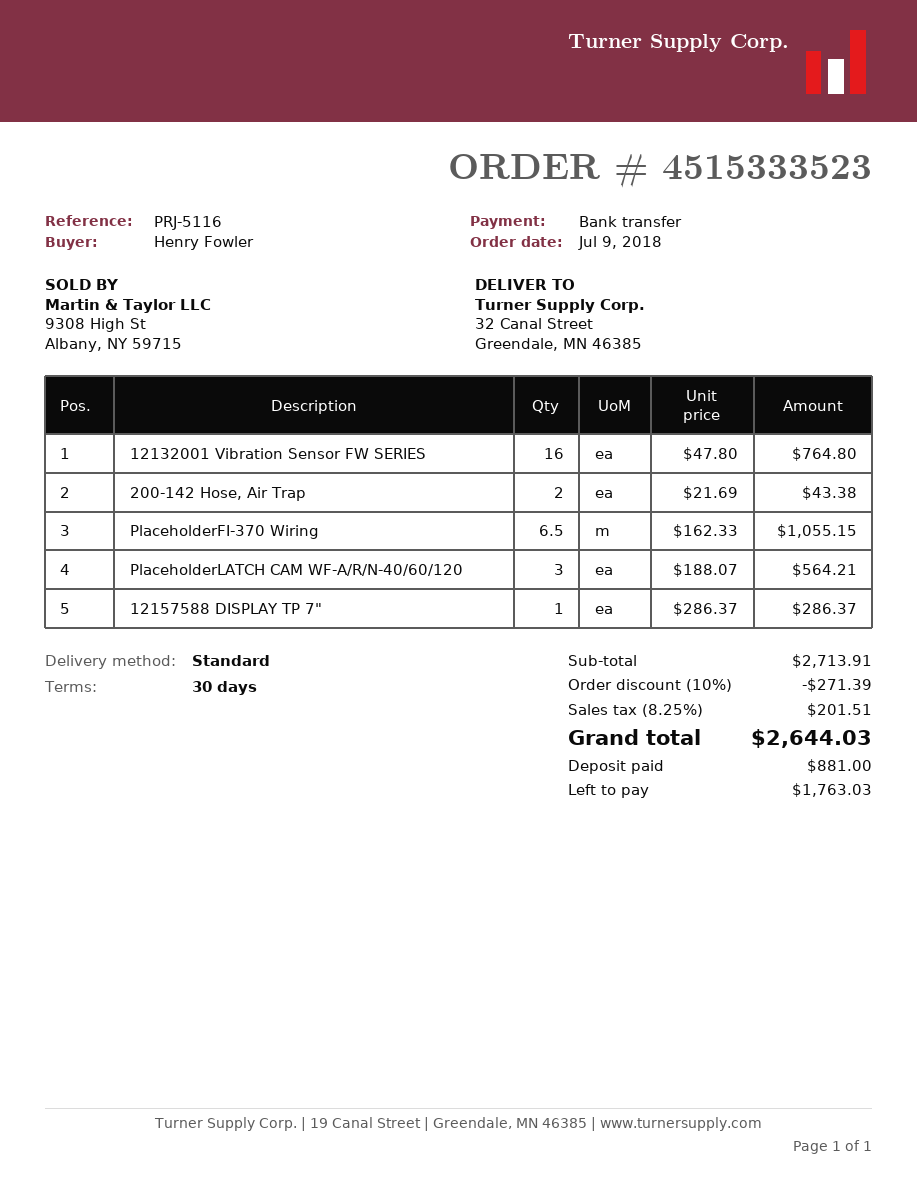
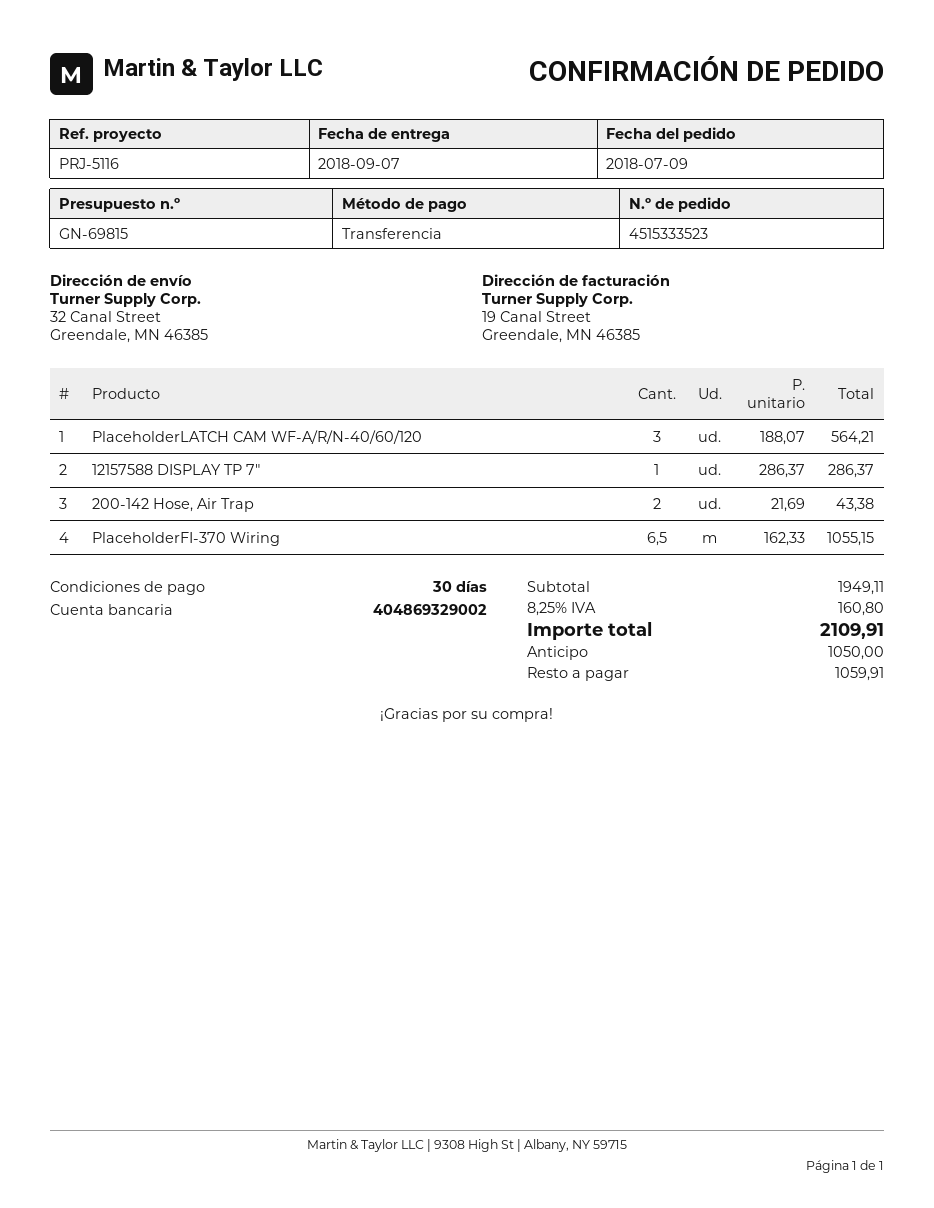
12132001 Vibration Sensor FW SERIES: 16 x 47.80 = 764.80 -> none
subtotal: 2713.91 -> 1949.11
discount: 10% = 271.39 -> none
tax: 8.25% = 201.51 -> 8.25% = 160.80
total: 2644.03 -> 2109.91
deposit: 881.00 -> 1050.00
balance: 1763.03 -> 1059.91

